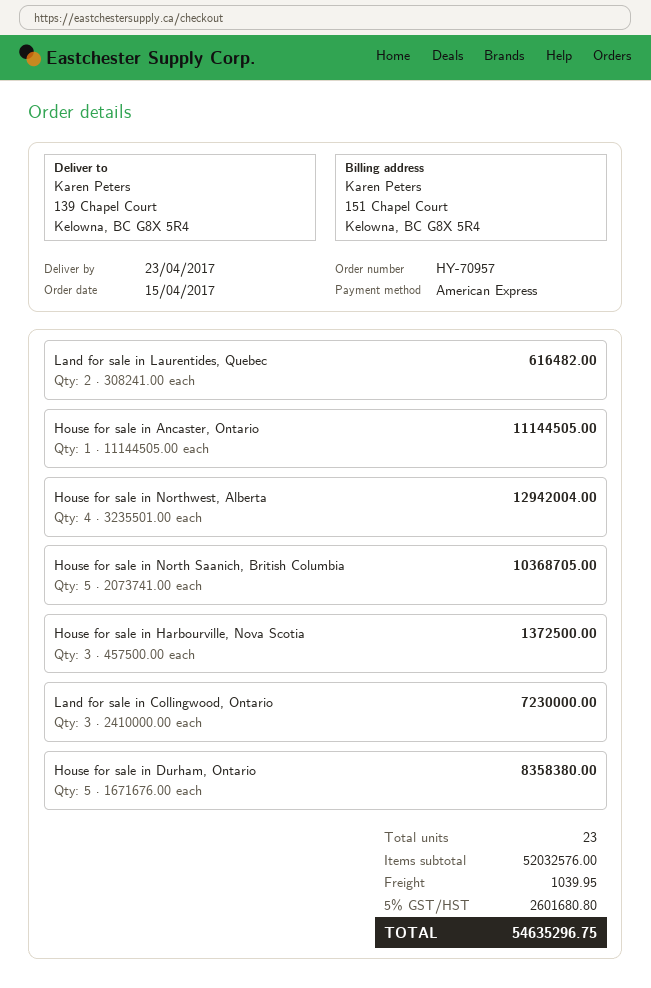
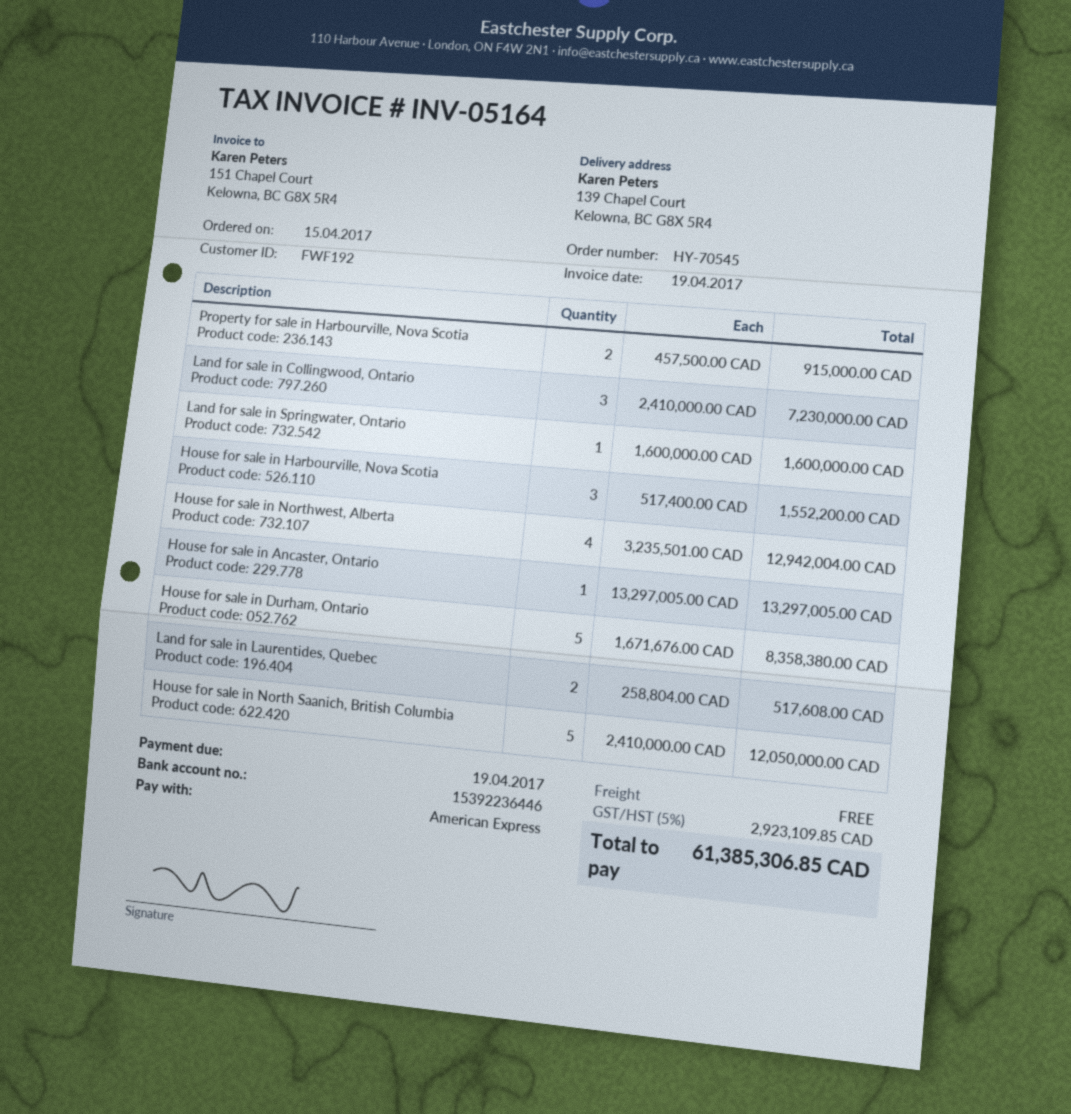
order number: HY-70957 -> HY-70545
Land for sale in Laurentides, Quebec: 2 x 308241.00 = 616482.00 -> 2 x 258804.00 = 517608.00
House for sale in Ancaster, Ontario: 1 x 11144505.00 = 11144505.00 -> 1 x 13297005.00 = 13297005.00
House for sale in North Saanich, British Columbia: 5 x 2073741.00 = 10368705.00 -> 5 x 2410000.00 = 12050000.00
House for sale in Harbourville, Nova Scotia: 3 x 457500.00 = 1372500.00 -> 3 x 517400.00 = 1552200.00
Property for sale in Harbourville, Nova Scotia: none -> 2 x 457500.00 = 915000.00
Land for sale in Springwater, Ontario: none -> 1 x 1600000.00 = 1600000.00
shipping: 1039.95 -> 0.00
tax: 5% = 2601680.80 -> 5% = 2923109.85
total: 54635296.75 -> 61385306.85

